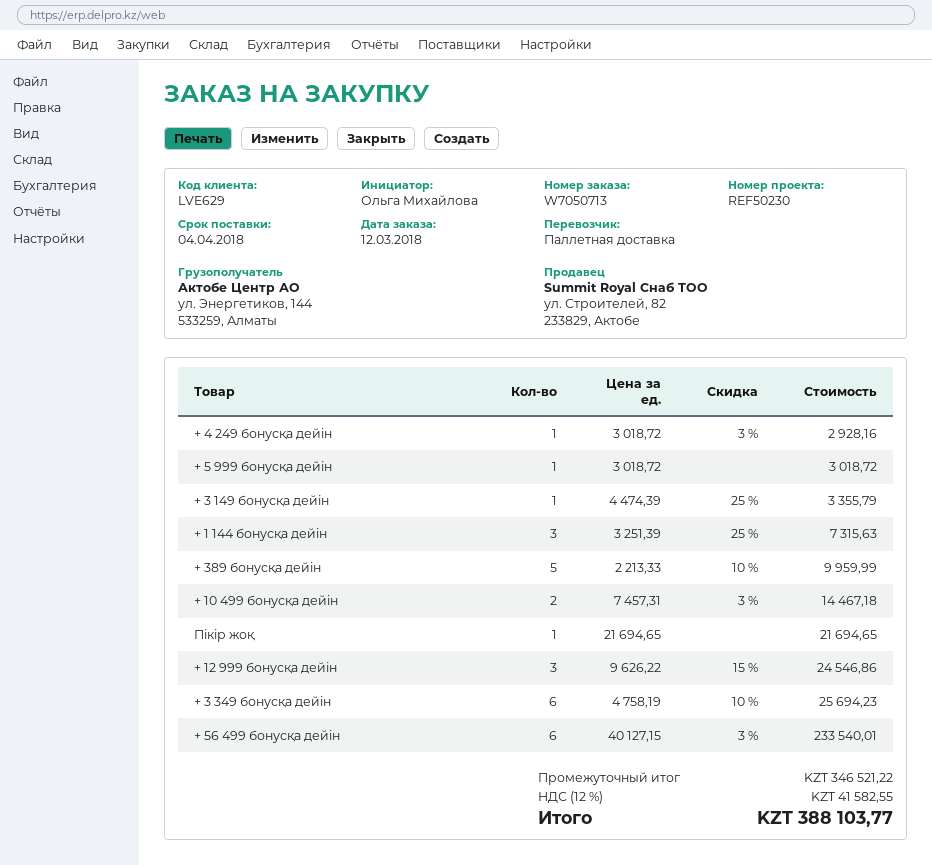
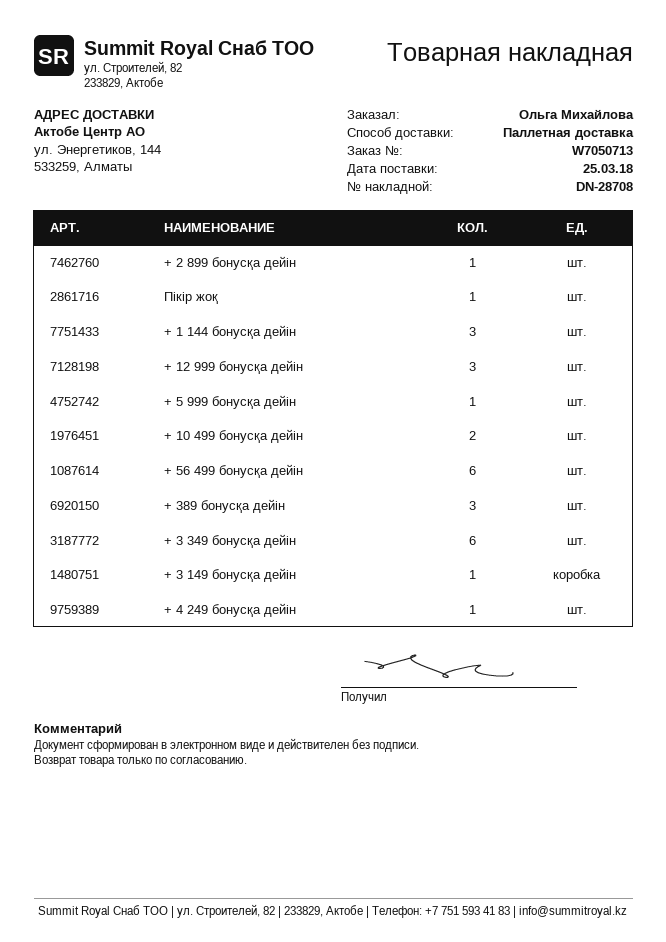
delivery date: 2018-04-04 -> 2018-03-25
+ 389 бонусқа дейін: 5 -> 3
+ 2 899 бонусқа дейін: none -> 1

